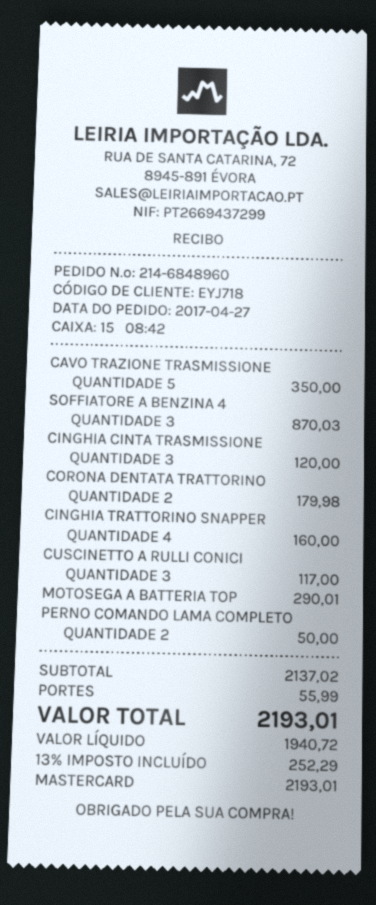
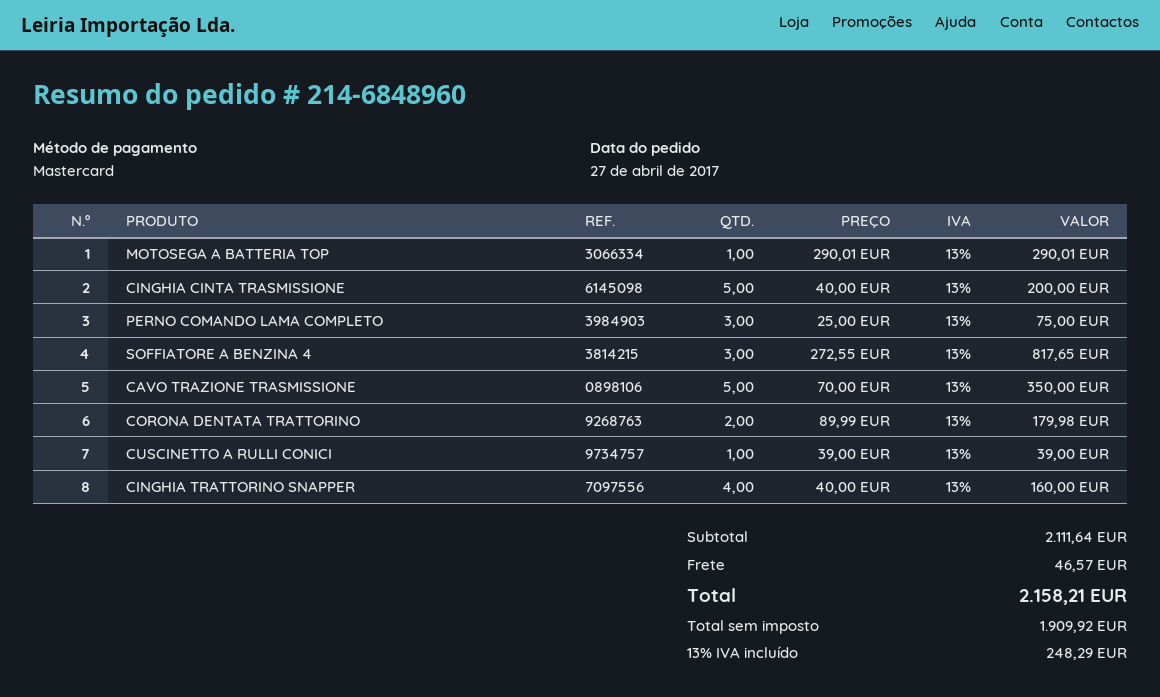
SOFFIATORE A BENZINA 4: 3 for 870.03 -> 3 for 817.65
CINGHIA CINTA TRASMISSIONE: 3 for 120.00 -> 5 for 200.00
CUSCINETTO A RULLI CONICI: 3 for 117.00 -> 1 for 39.00
PERNO COMANDO LAMA COMPLETO: 2 for 50.00 -> 3 for 75.00
subtotal: 2137.02 -> 2111.64
shipping: 55.99 -> 46.57
net: 1940.72 -> 1909.92
tax: 13% = 252.29 -> 13% = 248.29
total: 2193.01 -> 2158.21

